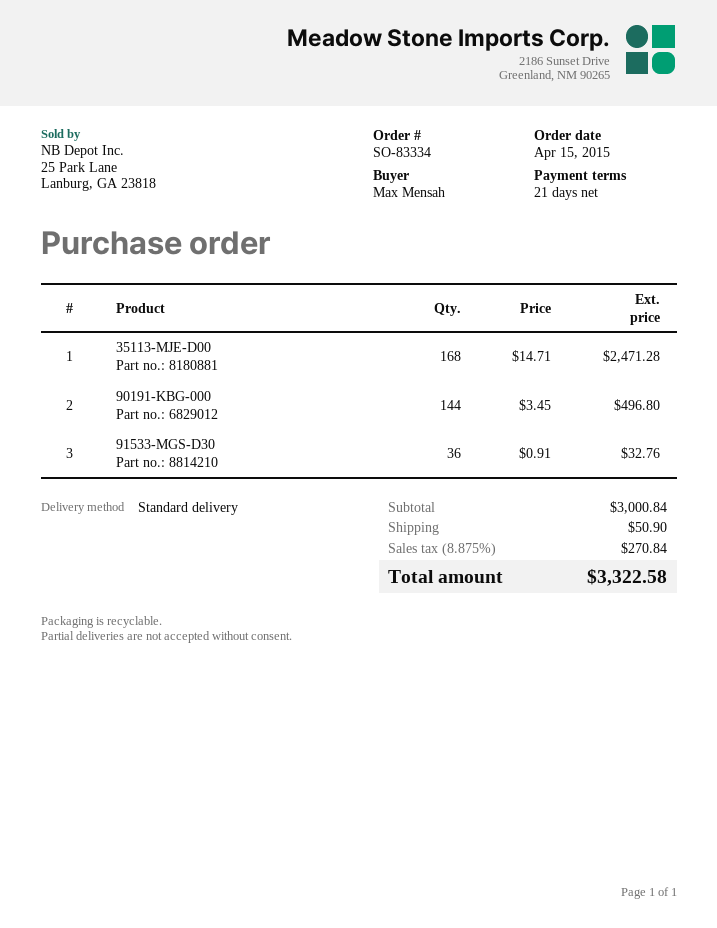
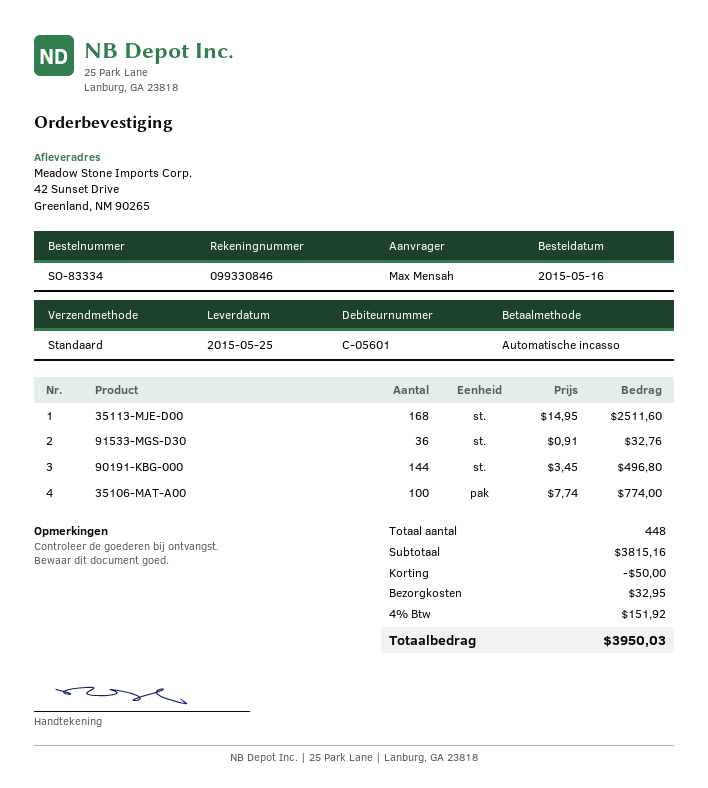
order date: 2015-04-15 -> 2015-05-16
35113-MJE-D00: 168 x 14.71 = 2471.28 -> 168 x 14.95 = 2511.60
35106-MAT-A00: none -> 100 x 7.74 = 774.00
subtotal: 3000.84 -> 3815.16
discount: none -> 50.00
shipping: 50.90 -> 32.95
tax: 8.875% = 270.84 -> 4% = 151.92
total: 3322.58 -> 3950.03

